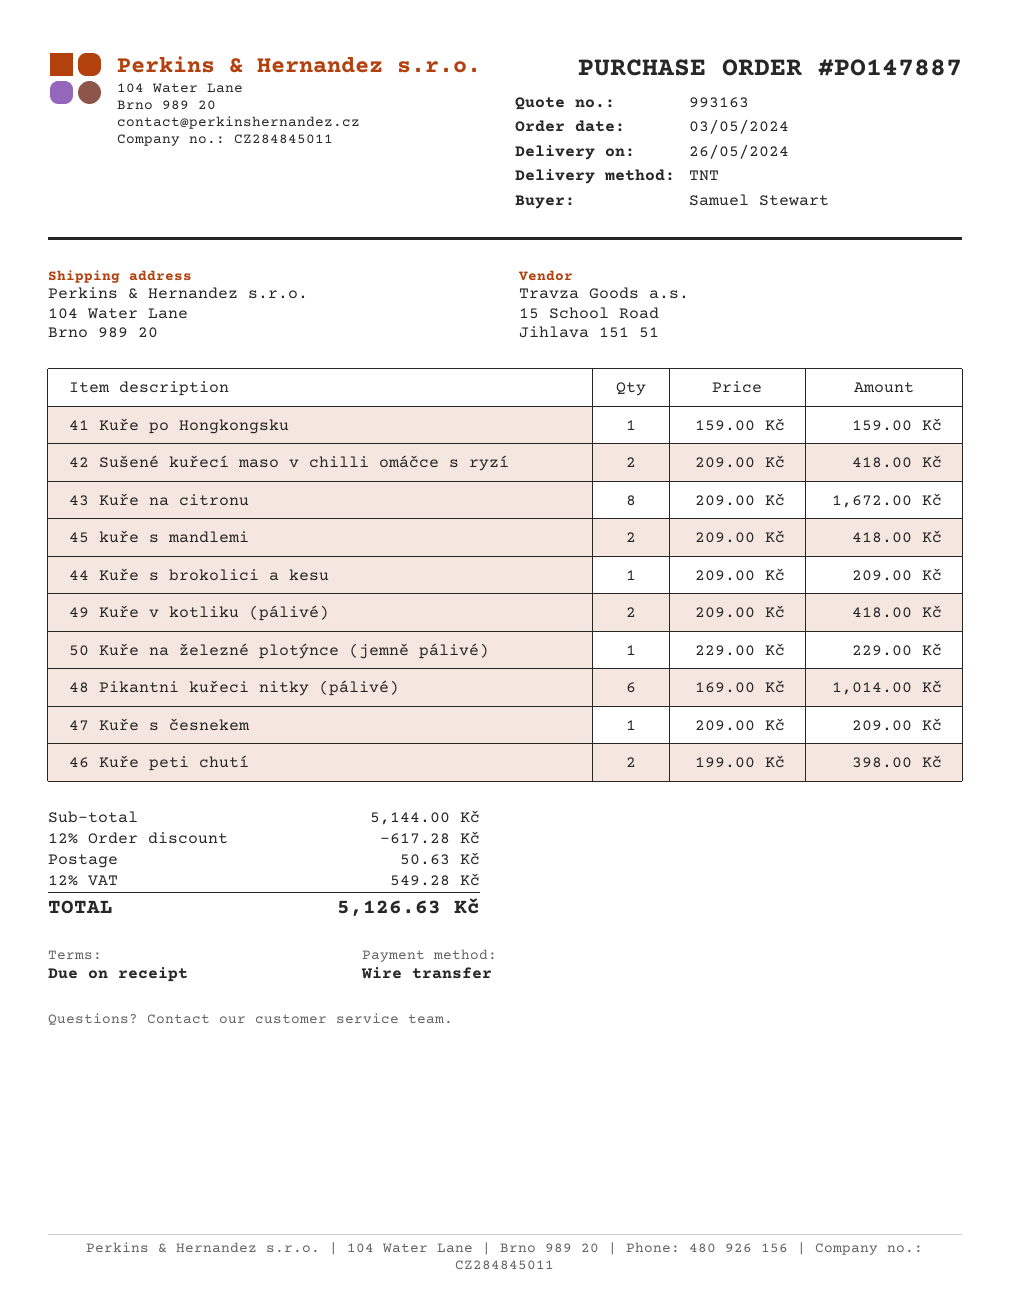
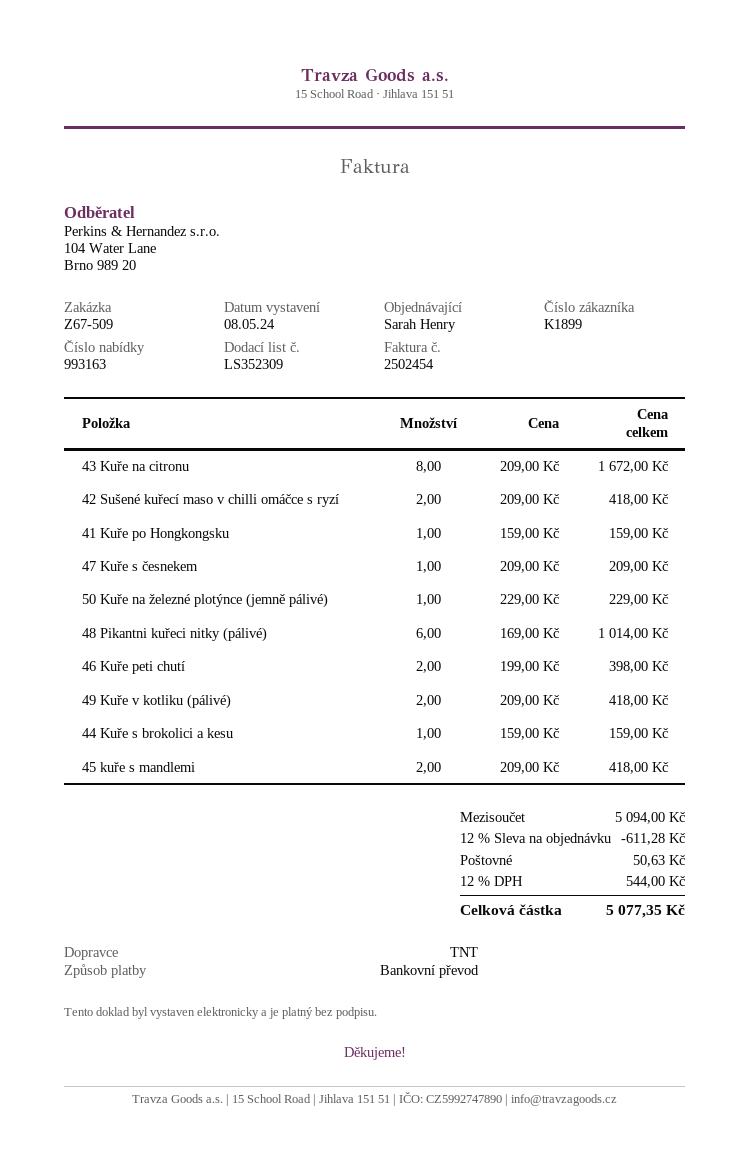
ordered by: Samuel Stewart -> Sarah Henry
44 Kuře s brokolici a kesu: 1 x 209.00 = 209.00 -> 1 x 159.00 = 159.00
subtotal: 5144.00 -> 5094.00
discount: 12% = 617.28 -> 12% = 611.28
tax: 12% = 549.28 -> 12% = 544.00
total: 5126.63 -> 5077.35

